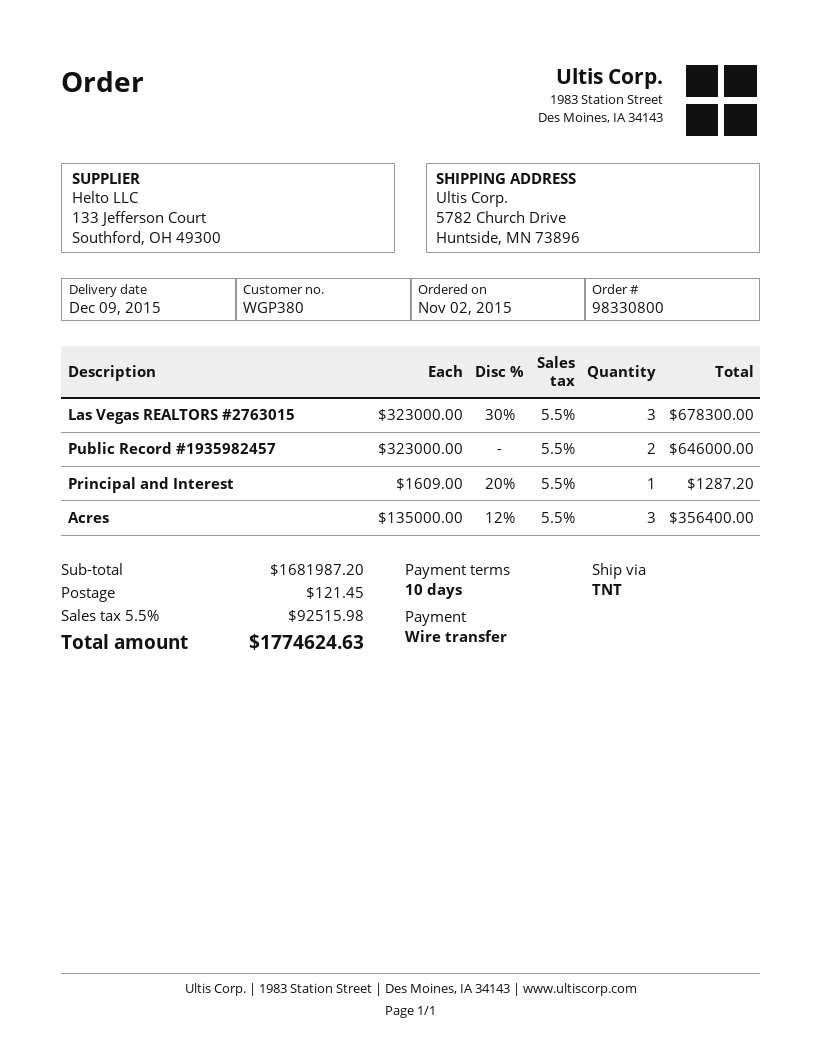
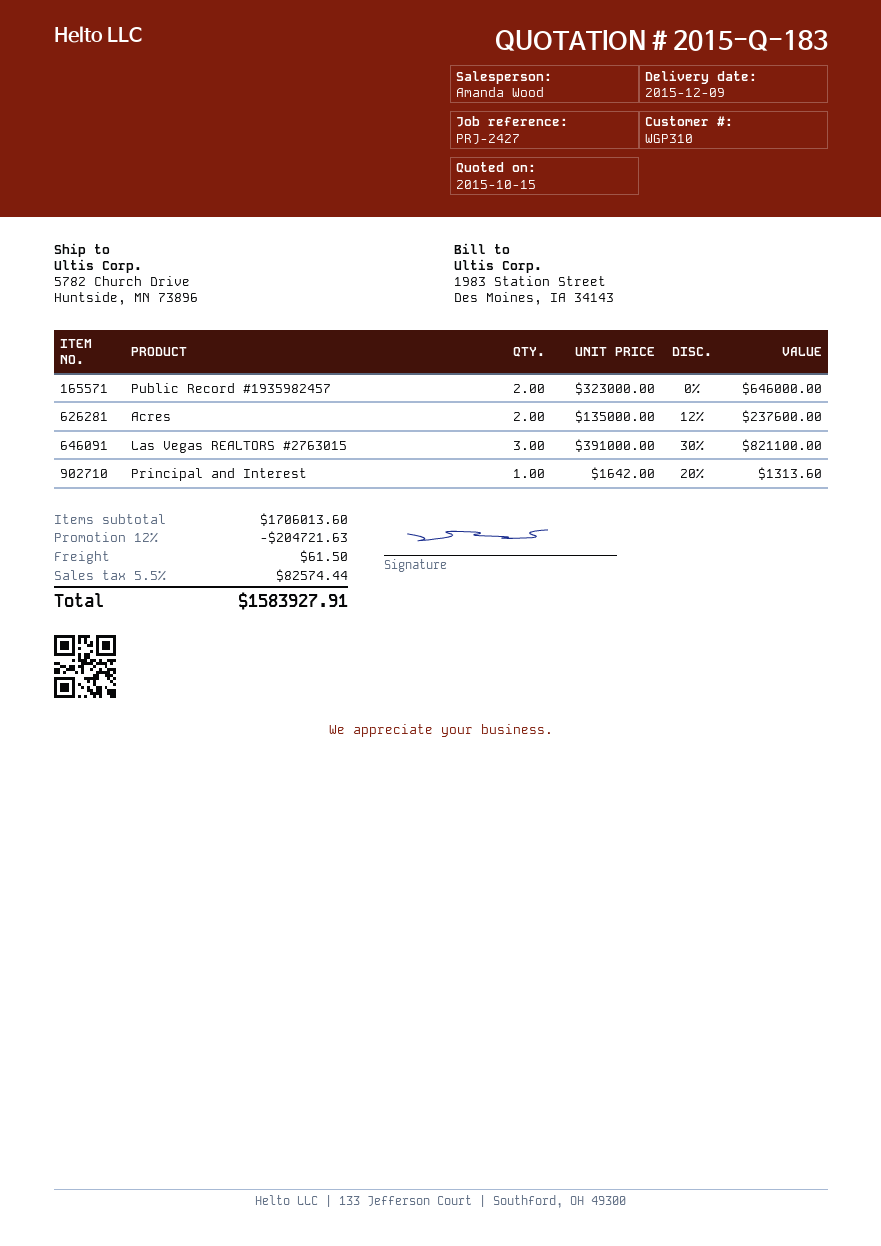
customer number: WGP380 -> WGP310
Las Vegas REALTORS #2763015: 3 x 323000.00 - 30% = 678300.00 -> 3 x 391000.00 - 30% = 821100.00
Principal and Interest: 1 x 1609.00 - 20% = 1287.20 -> 1 x 1642.00 - 20% = 1313.60
Acres: 3 x 135000.00 - 12% = 356400.00 -> 2 x 135000.00 - 12% = 237600.00
subtotal: 1681987.20 -> 1706013.60
discount: none -> 12% = 204721.63
shipping: 121.45 -> 61.50
tax: 5.5% = 92515.98 -> 5.5% = 82574.44
total: 1774624.63 -> 1583927.91

